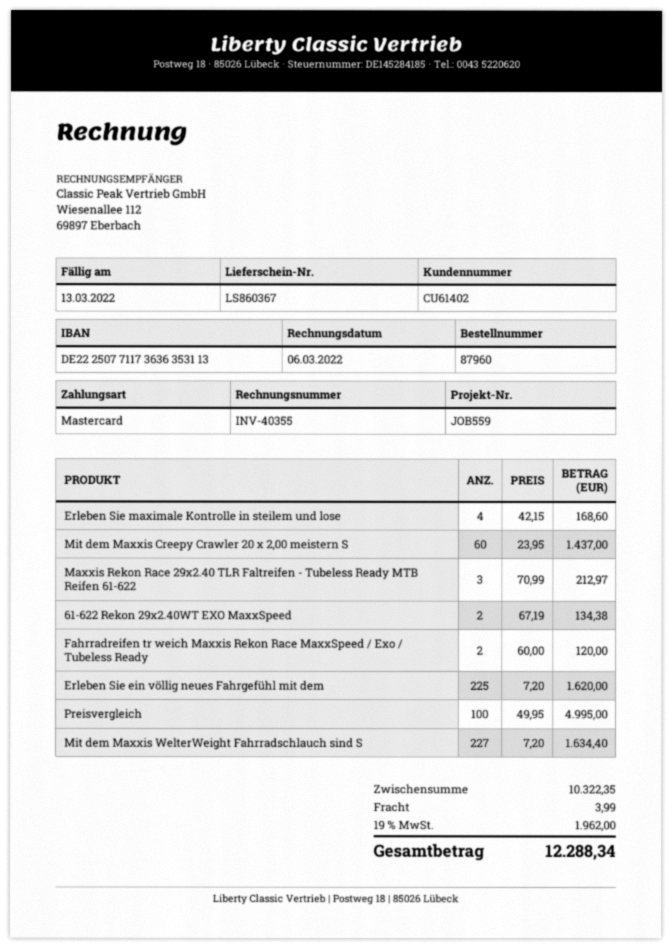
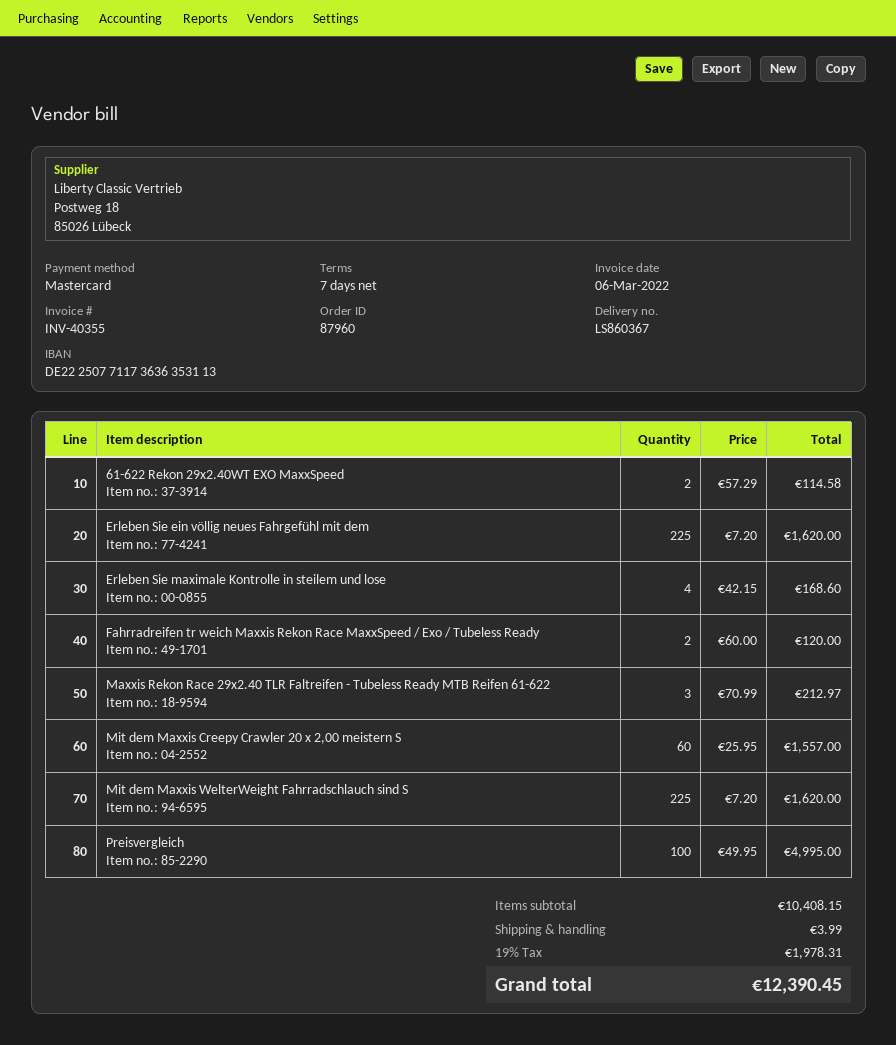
Mit dem Maxxis Creepy Crawler 20 x 2,00 meistern S: 60 x 23.95 = 1437.00 -> 60 x 25.95 = 1557.00
61-622 Rekon 29x2.40WT EXO MaxxSpeed: 2 x 67.19 = 134.38 -> 2 x 57.29 = 114.58
Mit dem Maxxis WelterWeight Fahrradschlauch sind S: 227 x 7.20 = 1634.40 -> 225 x 7.20 = 1620.00
subtotal: 10322.35 -> 10408.15
tax: 19% = 1962.00 -> 19% = 1978.31
total: 12288.34 -> 12390.45

